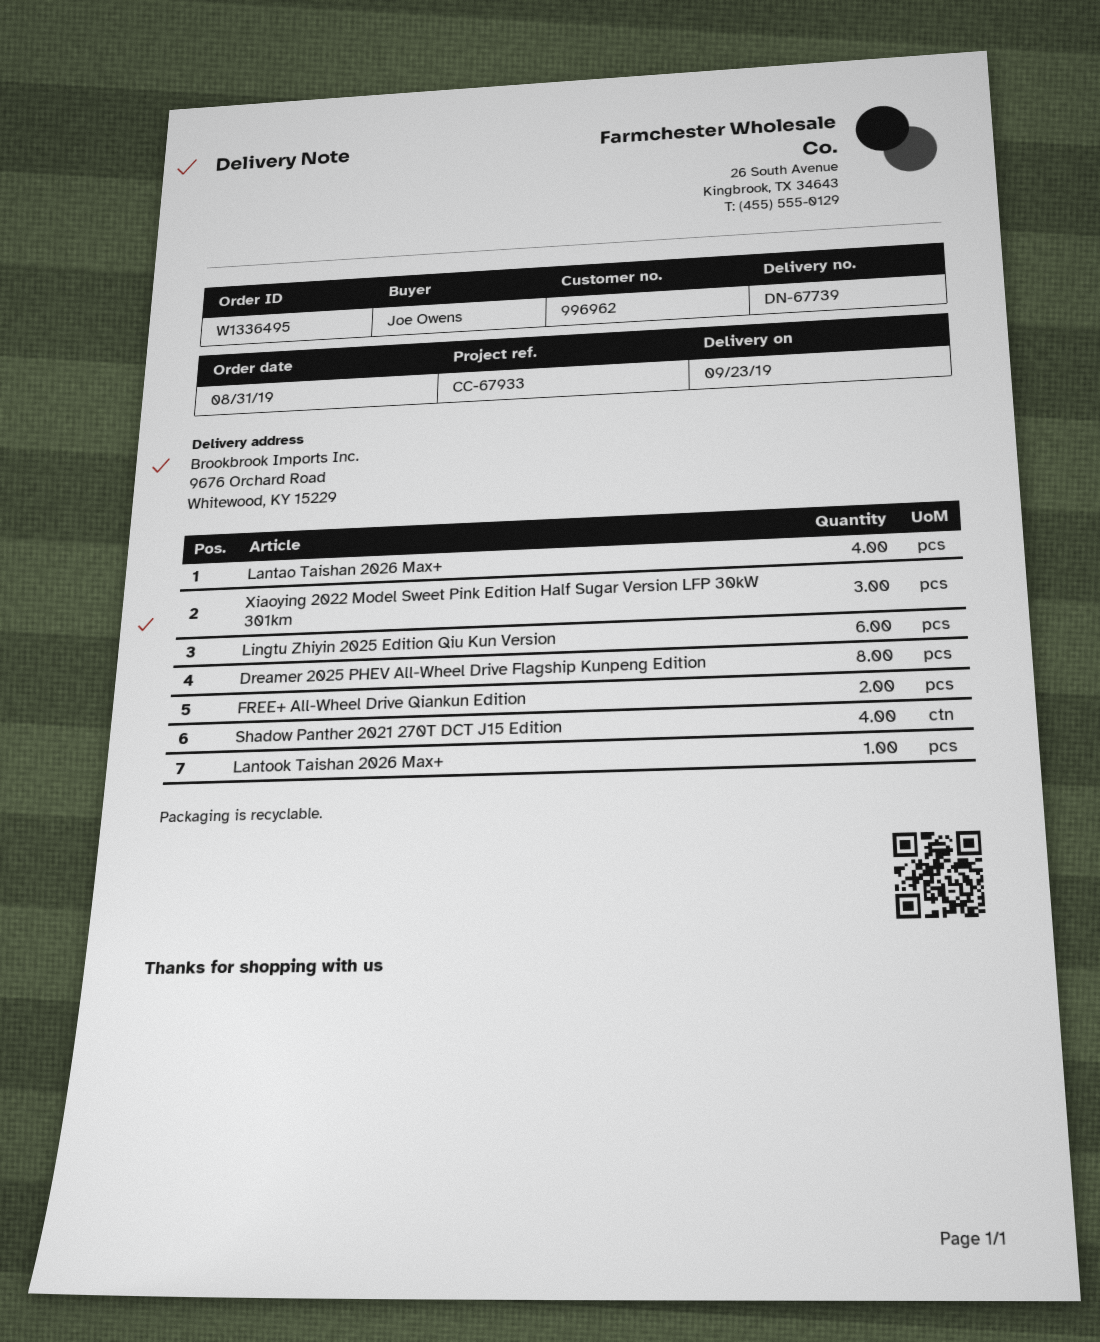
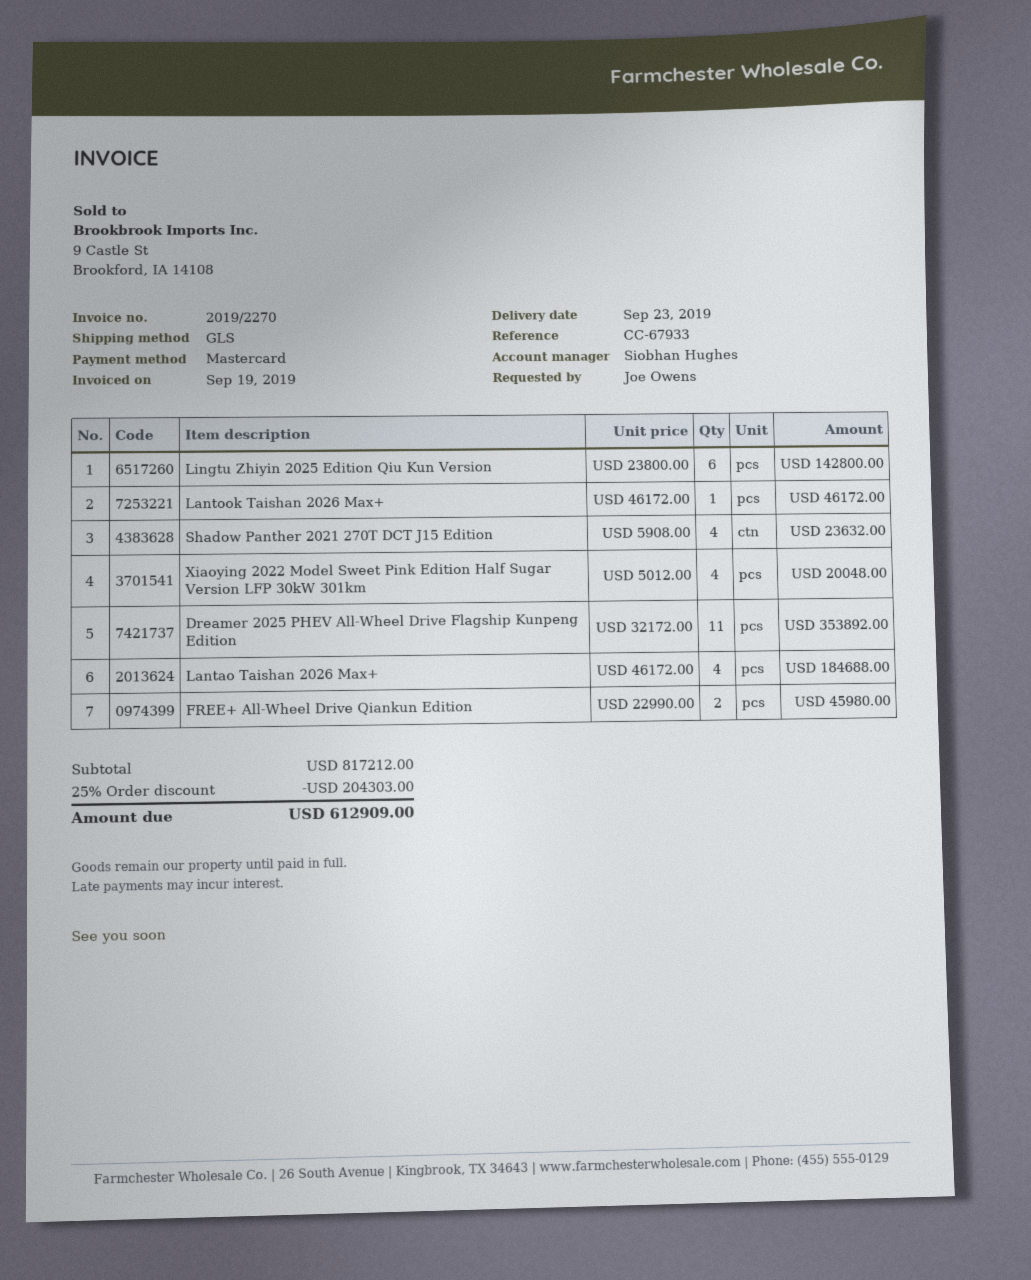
Xiaoying 2022 Model Sweet Pink Edition Half Sugar Version LFP 30kW 301km: 3 -> 4
Dreamer 2025 PHEV All-Wheel Drive Flagship Kunpeng Edition: 8 -> 11

